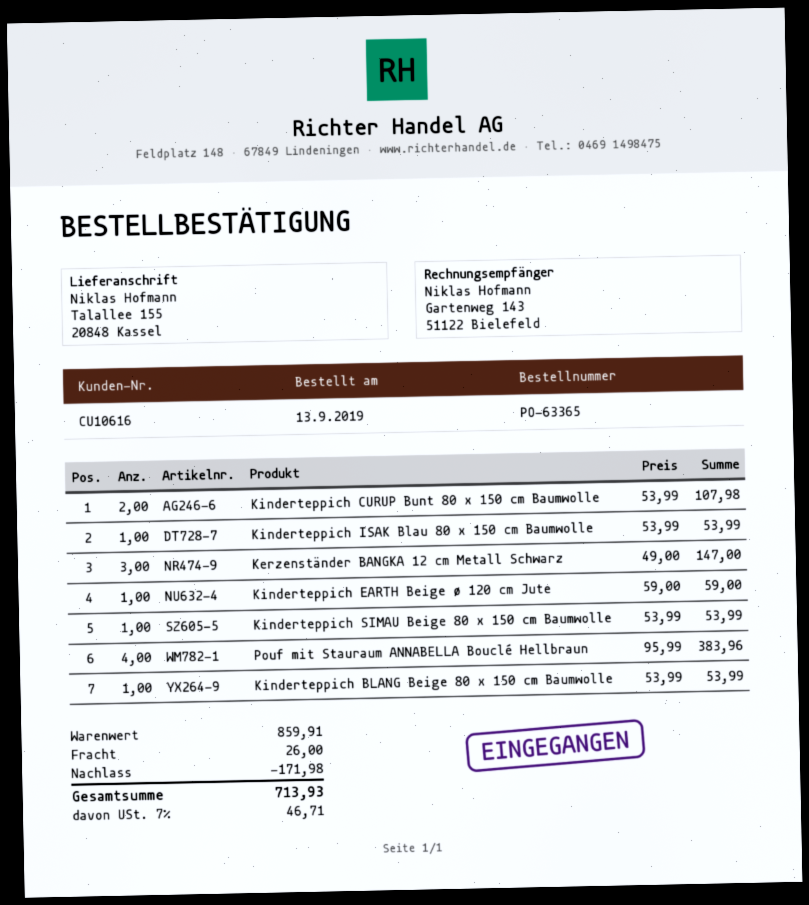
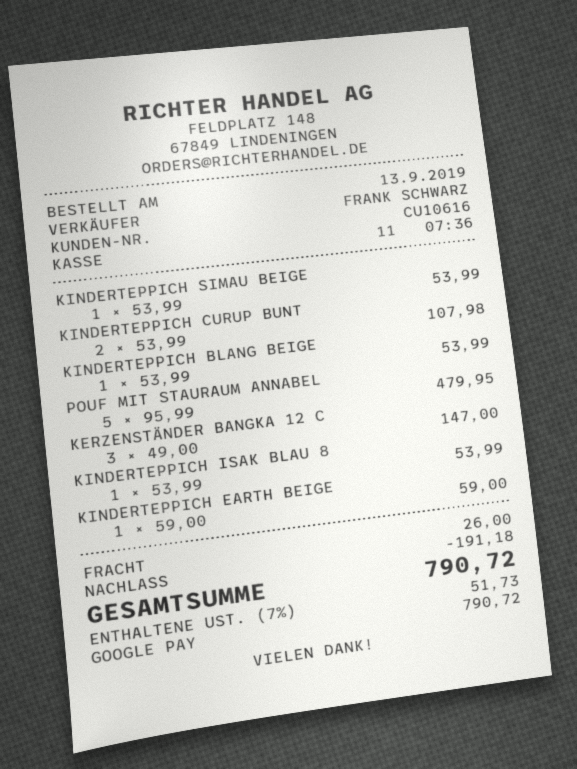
Pouf mit Stauraum ANNABELLA Bouclé Hellbraun: 4 x 95.99 = 383.96 -> 5 x 95.99 = 479.95
discount: 171.98 -> 191.18
tax: 7% = 46.71 -> 7% = 51.73
total: 713.93 -> 790.72

